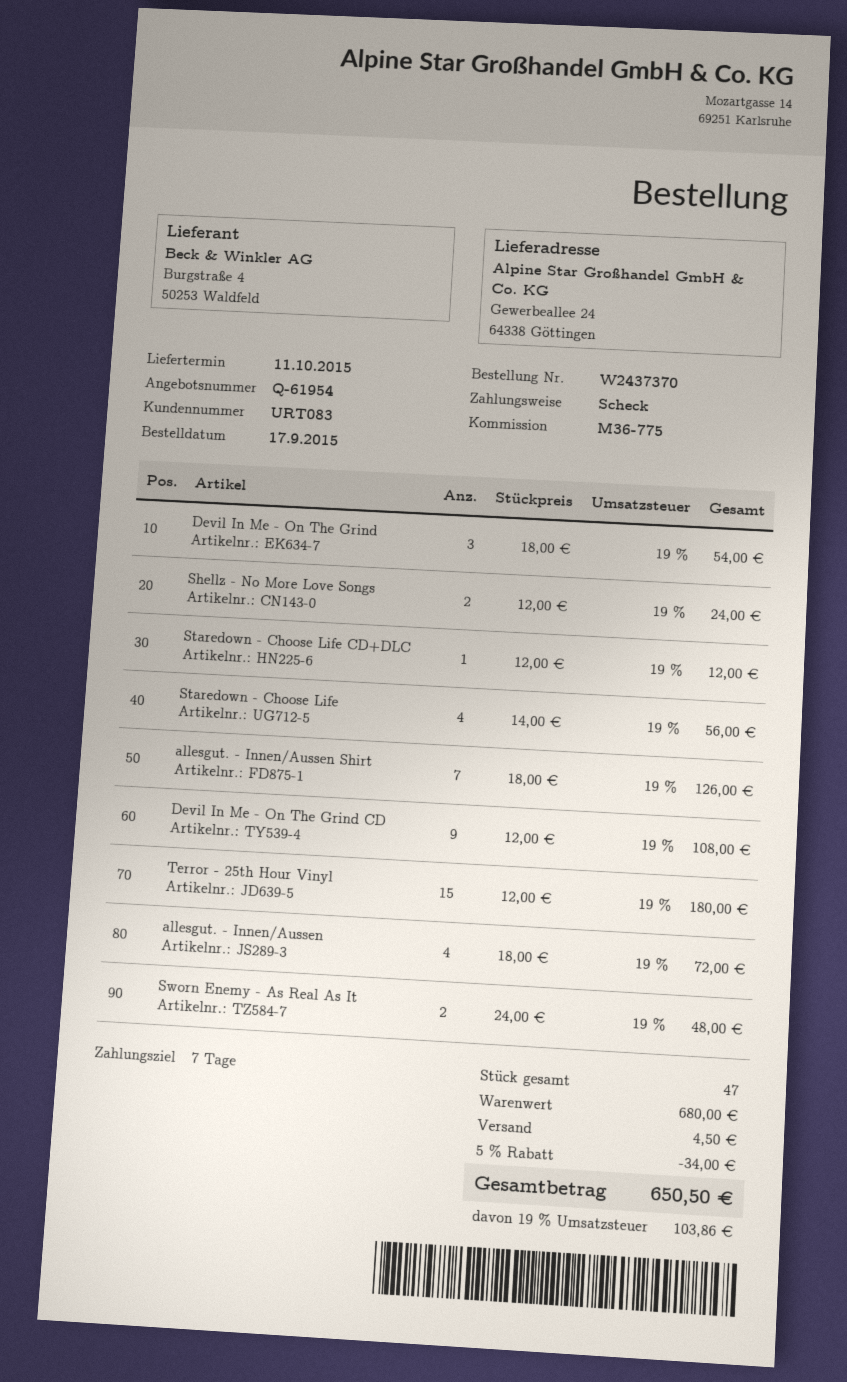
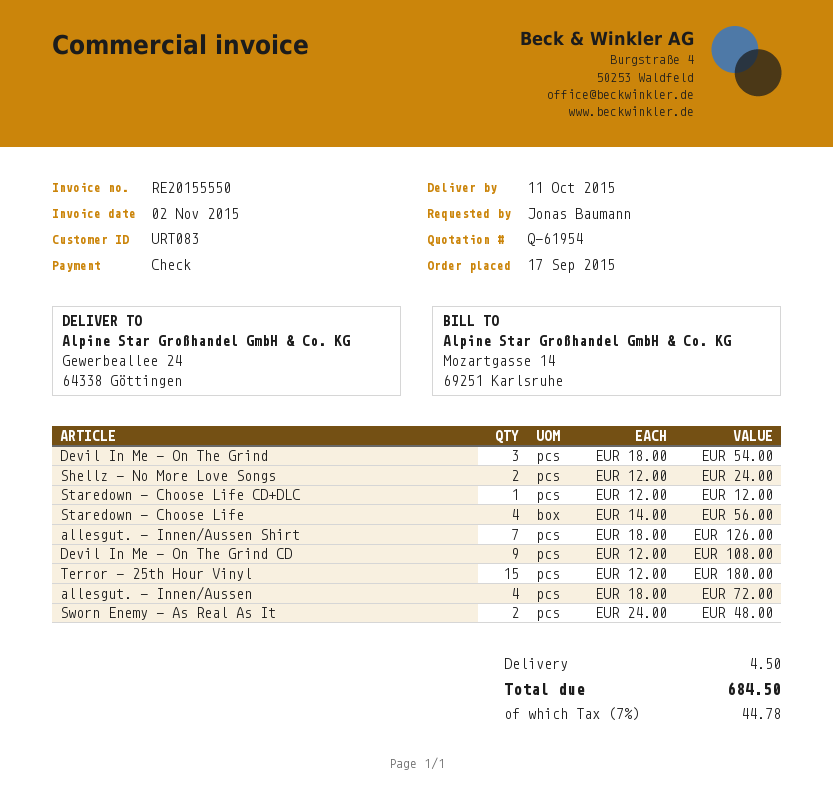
discount: 5% = 34.00 -> none
tax: 19% = 103.86 -> 7% = 44.78
total: 650.50 -> 684.50

